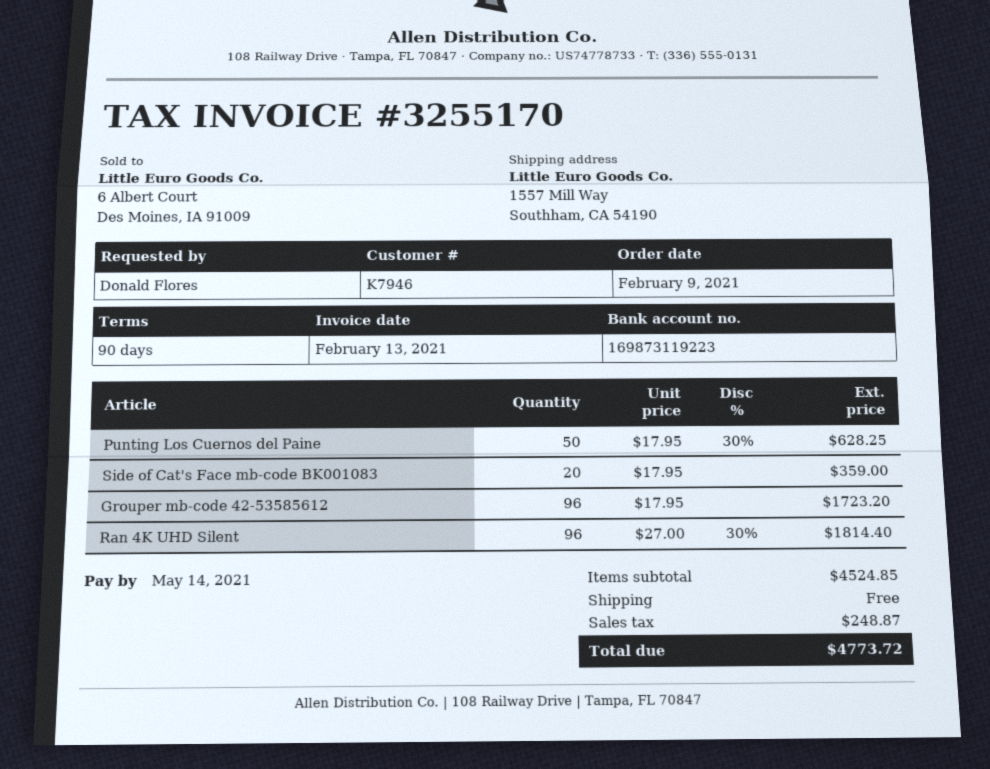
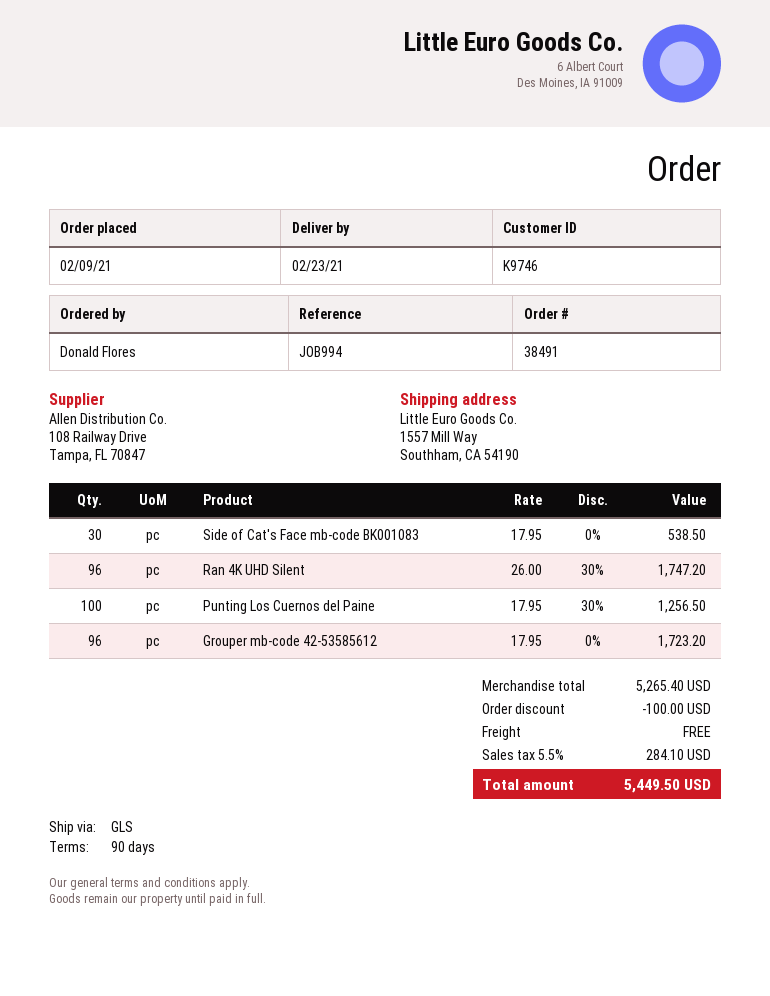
customer number: K7946 -> K9746
Punting Los Cuernos del Paine: 50 x 17.95 - 30% = 628.25 -> 100 x 17.95 - 30% = 1256.50
Side of Cat's Face mb-code BK001083: 20 x 17.95 = 359.00 -> 30 x 17.95 = 538.50
Ran 4K UHD Silent: 96 x 27.00 - 30% = 1814.40 -> 96 x 26.00 - 30% = 1747.20
subtotal: 4524.85 -> 5265.40
discount: none -> 100.00
tax: 248.87 -> 284.10
total: 4773.72 -> 5449.50

